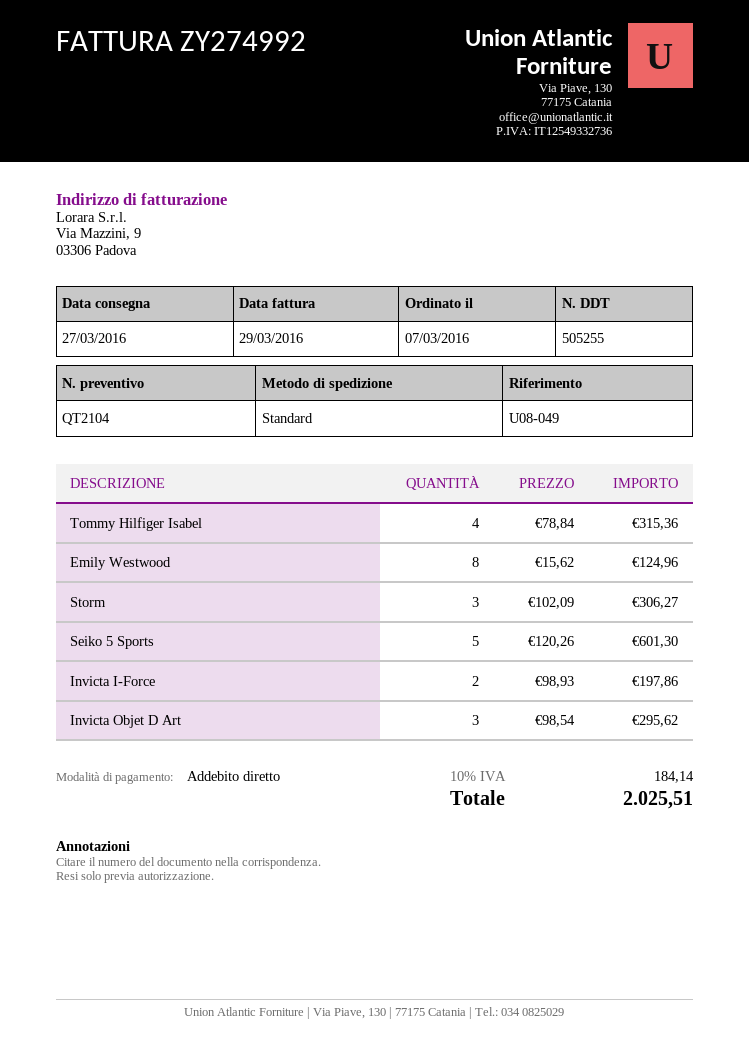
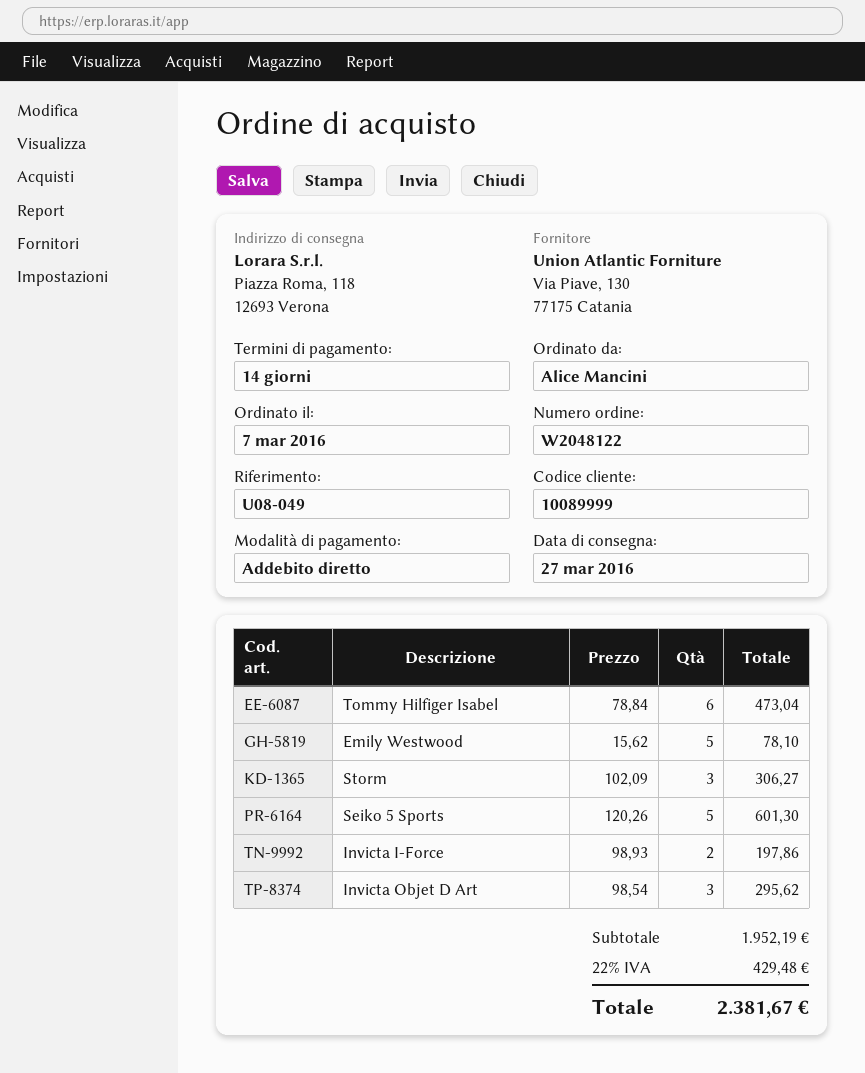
Tommy Hilfiger Isabel: 4 x 78.84 = 315.36 -> 6 x 78.84 = 473.04
Emily Westwood: 8 x 15.62 = 124.96 -> 5 x 15.62 = 78.10
tax: 10% = 184.14 -> 22% = 429.48
total: 2025.51 -> 2381.67

